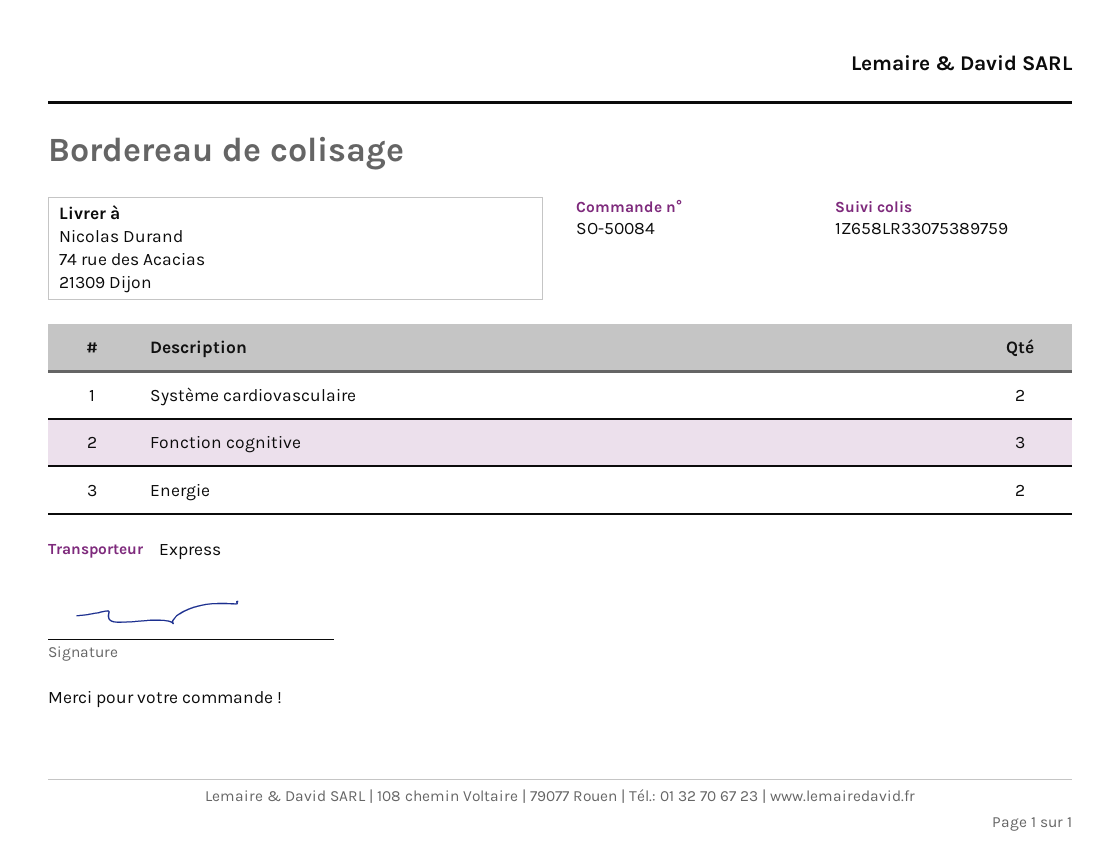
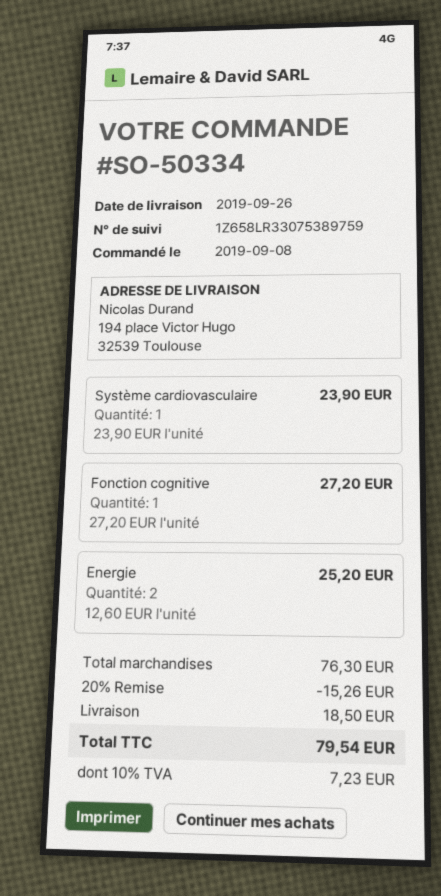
order number: SO-50084 -> SO-50334
ship to: 74 rue des Acacias, 21309 Dijon -> 194 place Victor Hugo, 32539 Toulouse
Système cardiovasculaire: 2 -> 1
Fonction cognitive: 3 -> 1

